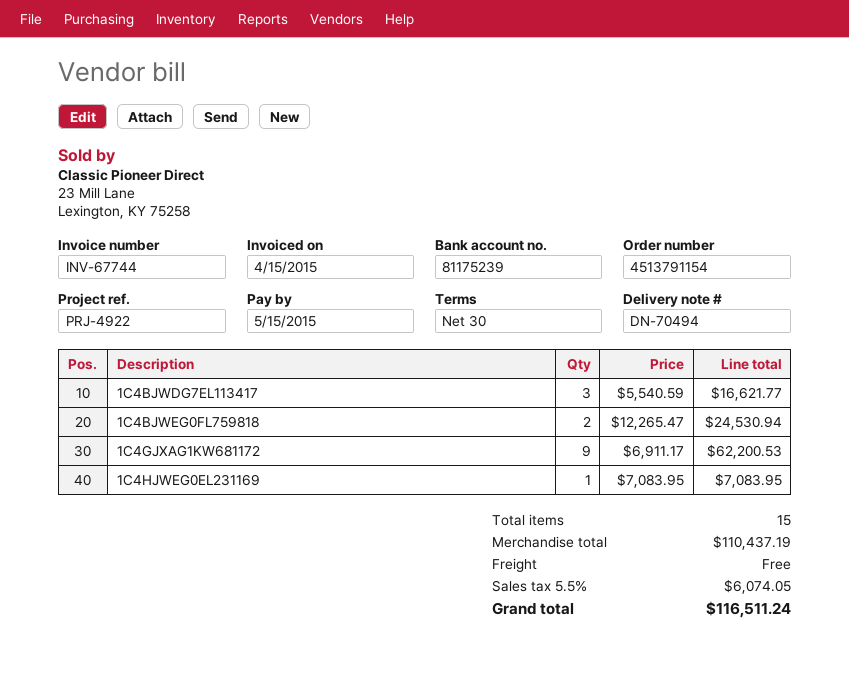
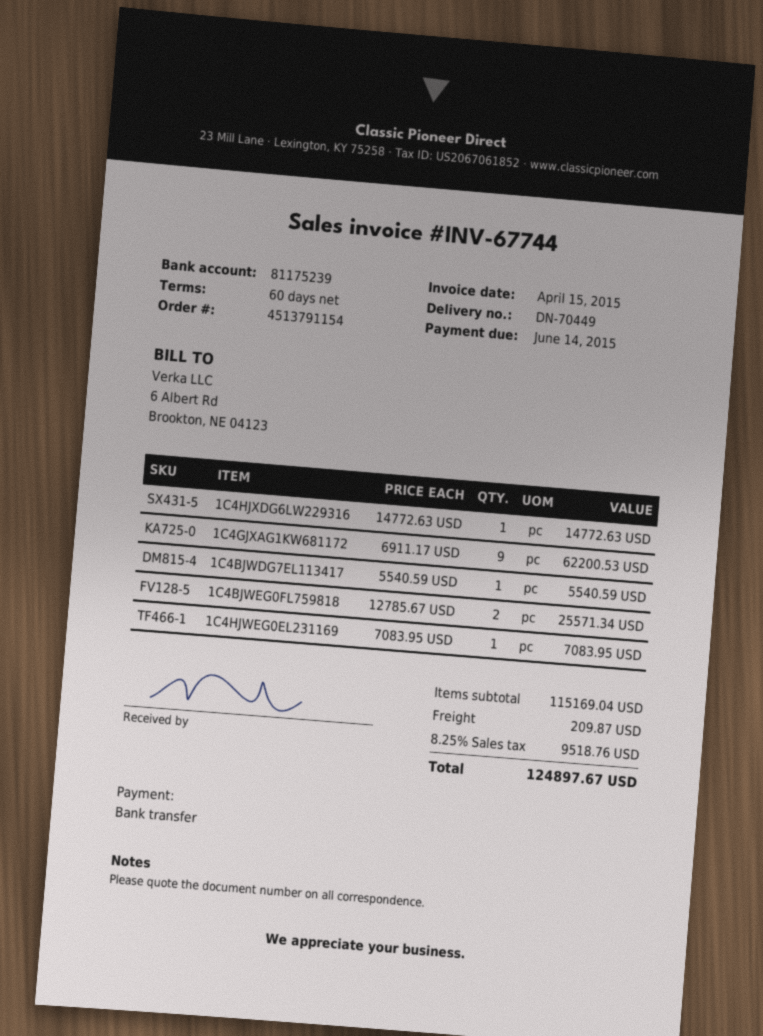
delivery note number: DN-70494 -> DN-70449
payment terms: 30 days -> 60 days
due date: 2015-05-15 -> 2015-06-14
1C4BJWDG7EL113417: 3 x 5540.59 = 16621.77 -> 1 x 5540.59 = 5540.59
1C4BJWEG0FL759818: 2 x 12265.47 = 24530.94 -> 2 x 12785.67 = 25571.34
1C4HJXDG6LW229316: none -> 1 x 14772.63 = 14772.63
subtotal: 110437.19 -> 115169.04
shipping: 0.00 -> 209.87
tax: 5.5% = 6074.05 -> 8.25% = 9518.76
total: 116511.24 -> 124897.67

